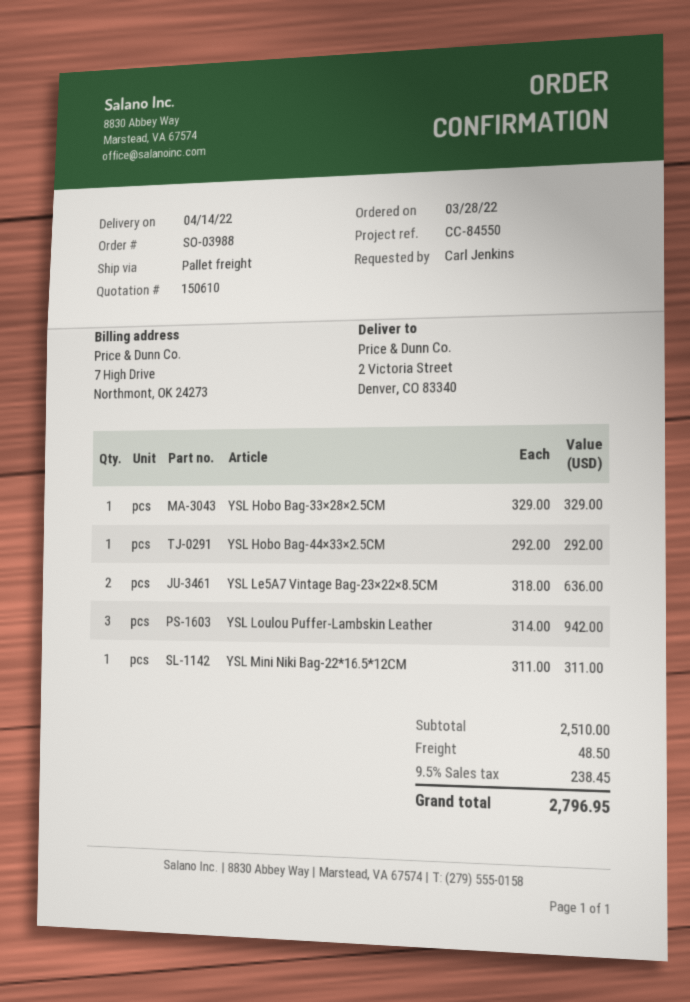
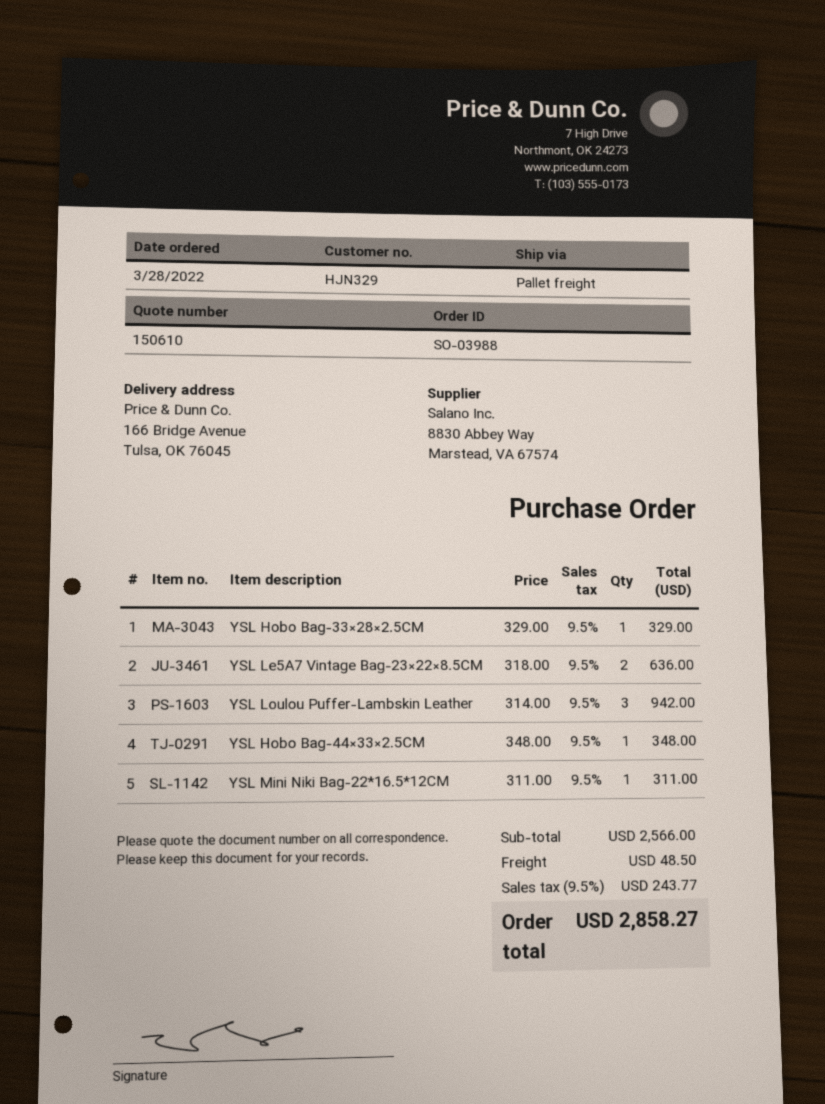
ship to: 2 Victoria Street, Denver, CO 83340 -> 166 Bridge Avenue, Tulsa, OK 76045
YSL Hobo Bag-44×33×2.5CM: 1 x 292.00 = 292.00 -> 1 x 348.00 = 348.00
subtotal: 2510.00 -> 2566.00
tax: 9.5% = 238.45 -> 9.5% = 243.77
total: 2796.95 -> 2858.27

